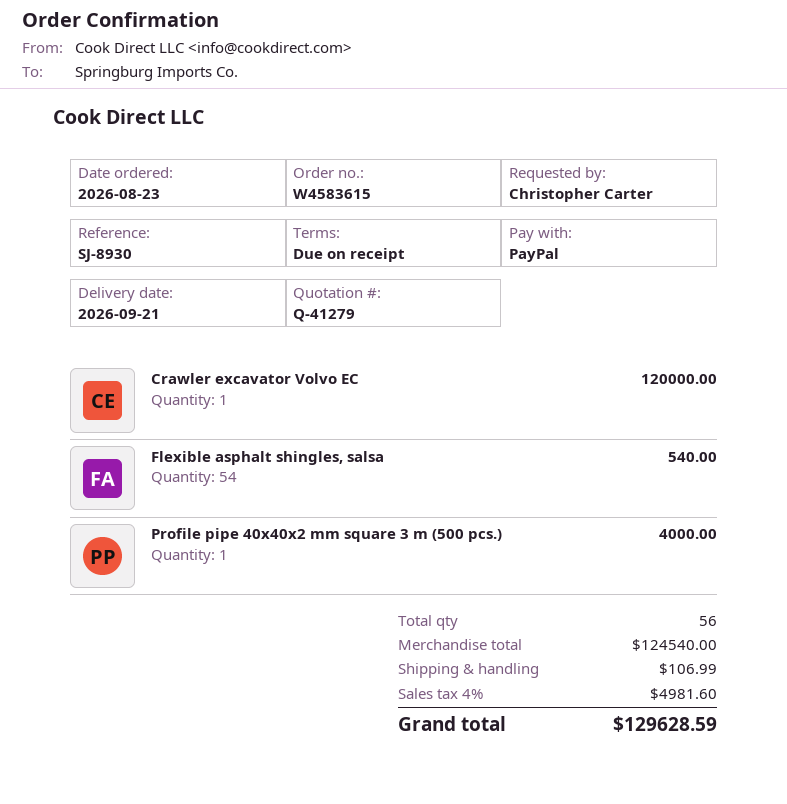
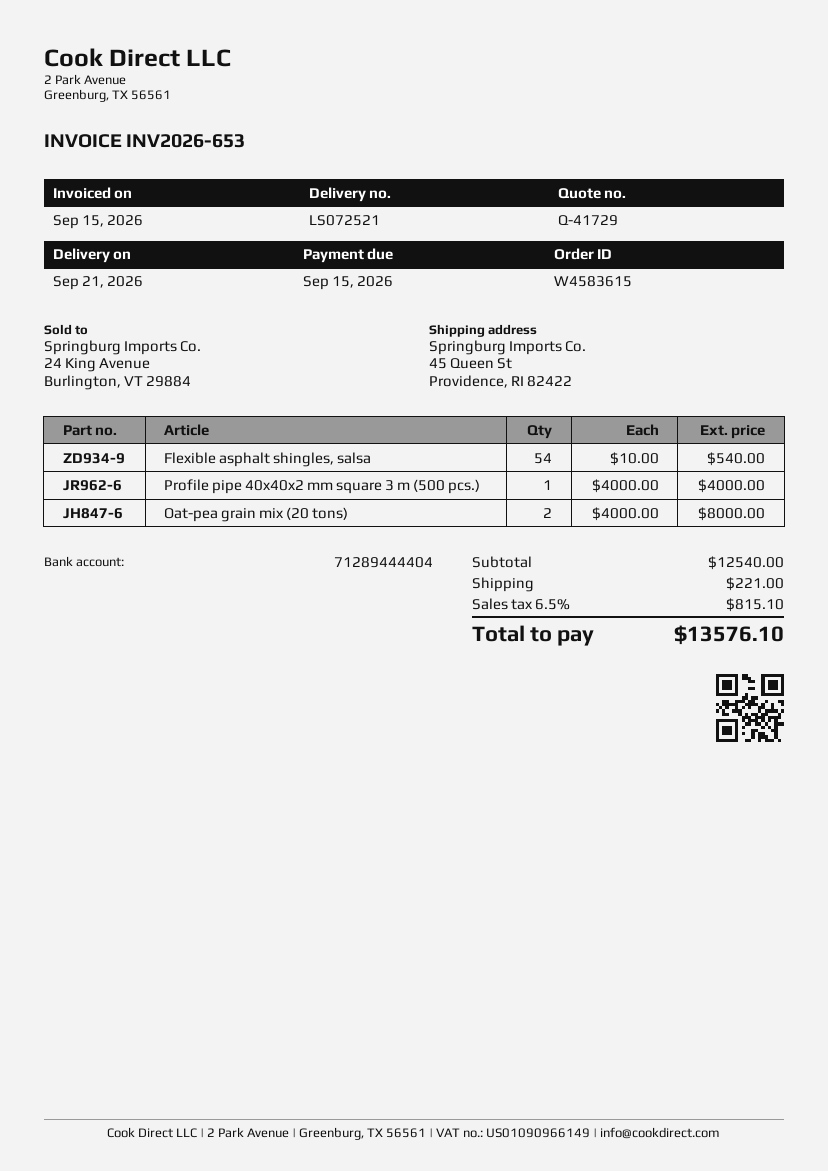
quote number: Q-41279 -> Q-41729
Crawler excavator Volvo EC: 1 for 120000.00 -> none
Oat-pea grain mix (20 tons): none -> 2 for 8000.00
subtotal: 124540.00 -> 12540.00
shipping: 106.99 -> 221.00
tax: 4% = 4981.60 -> 6.5% = 815.10
total: 129628.59 -> 13576.10

